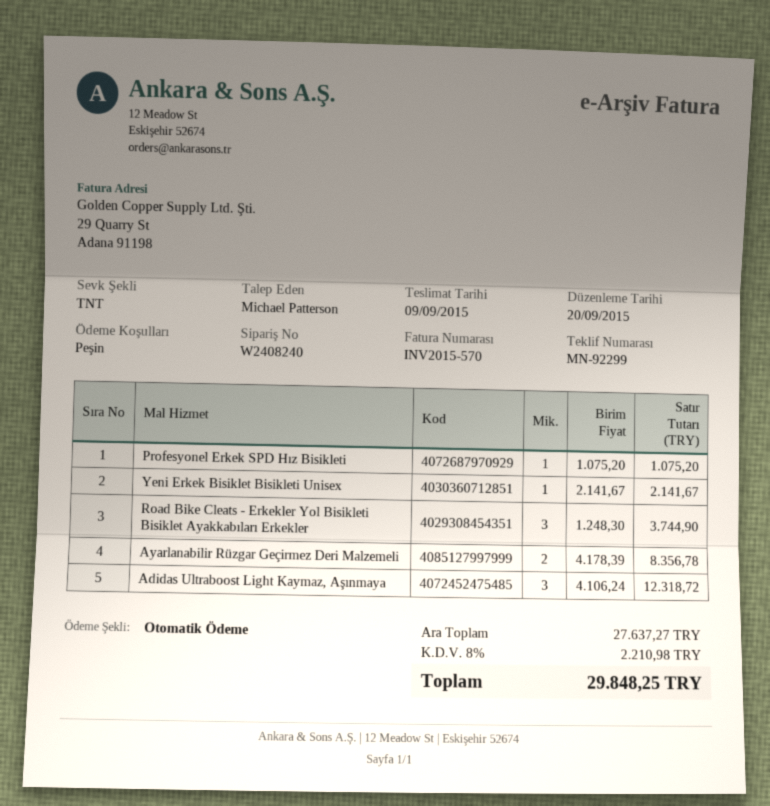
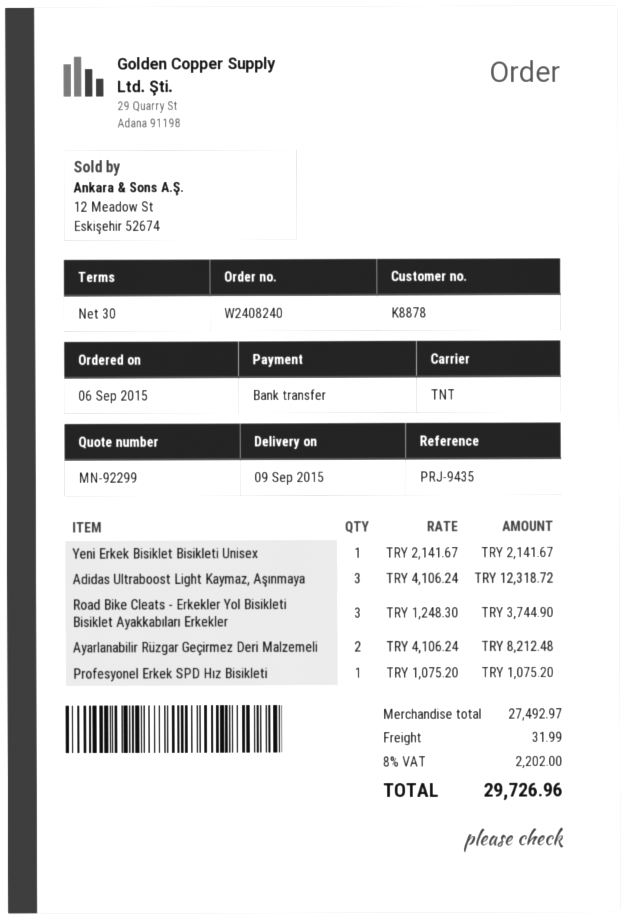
payment terms: on receipt -> 30 days
payment method: direct debit -> bank transfer
Ayarlanabilir Rüzgar Geçirmez Deri Malzemeli: 2 x 4178.39 = 8356.78 -> 2 x 4106.24 = 8212.48
subtotal: 27637.27 -> 27492.97
shipping: none -> 31.99
tax: 8% = 2210.98 -> 8% = 2202.00
total: 29848.25 -> 29726.96

